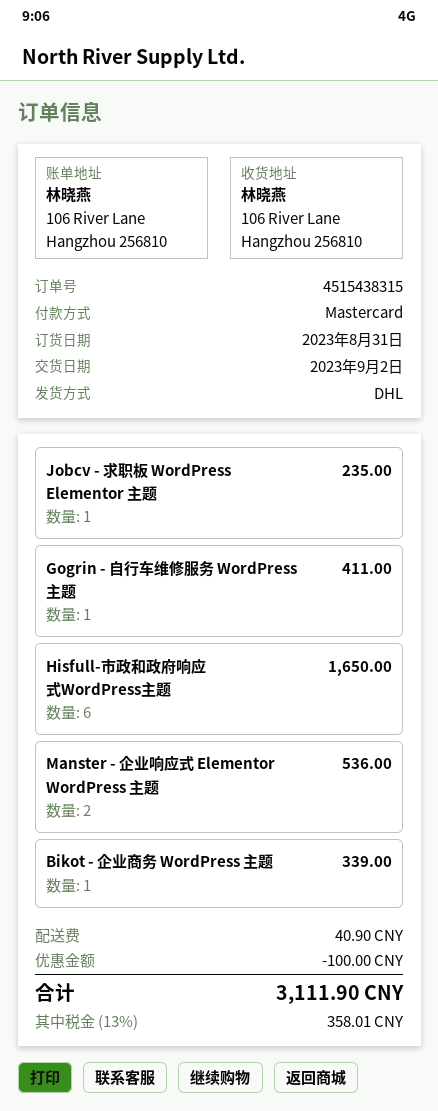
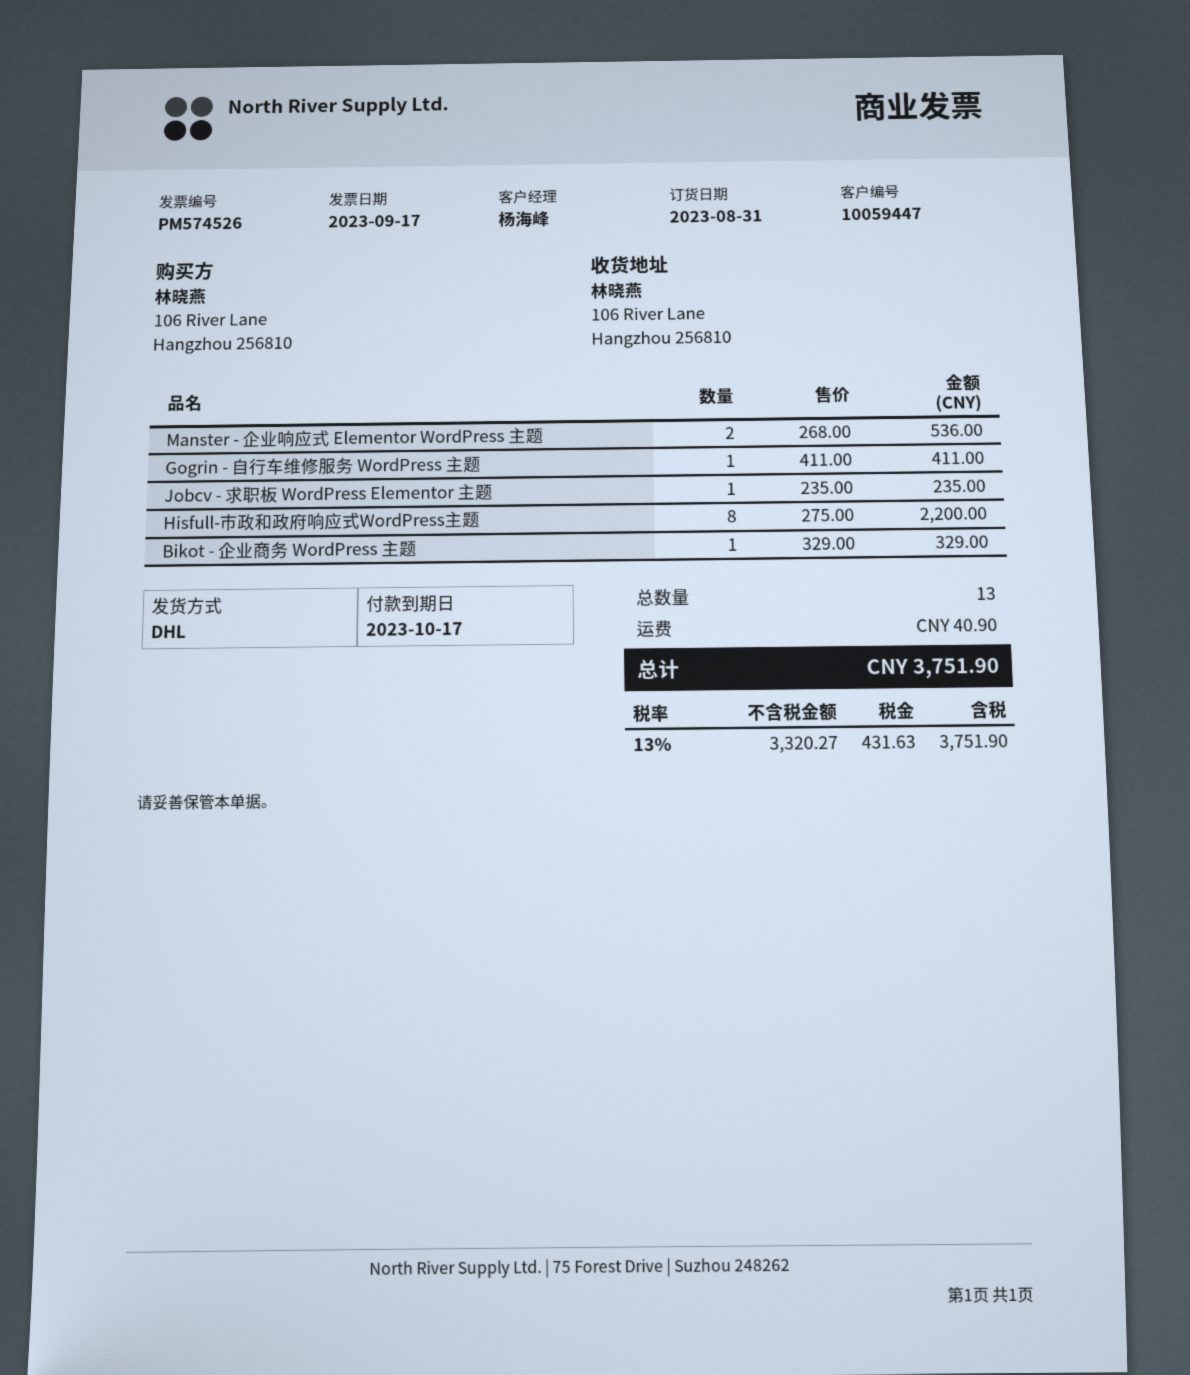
Hisfull-市政和政府响应式WordPress主题: 6 for 1650.00 -> 8 for 2200.00
Bikot - 企业商务 WordPress 主题: 1 for 339.00 -> 1 for 329.00
discount: 100.00 -> none
tax: 13% = 358.01 -> 13% = 431.63
total: 3111.90 -> 3751.90

